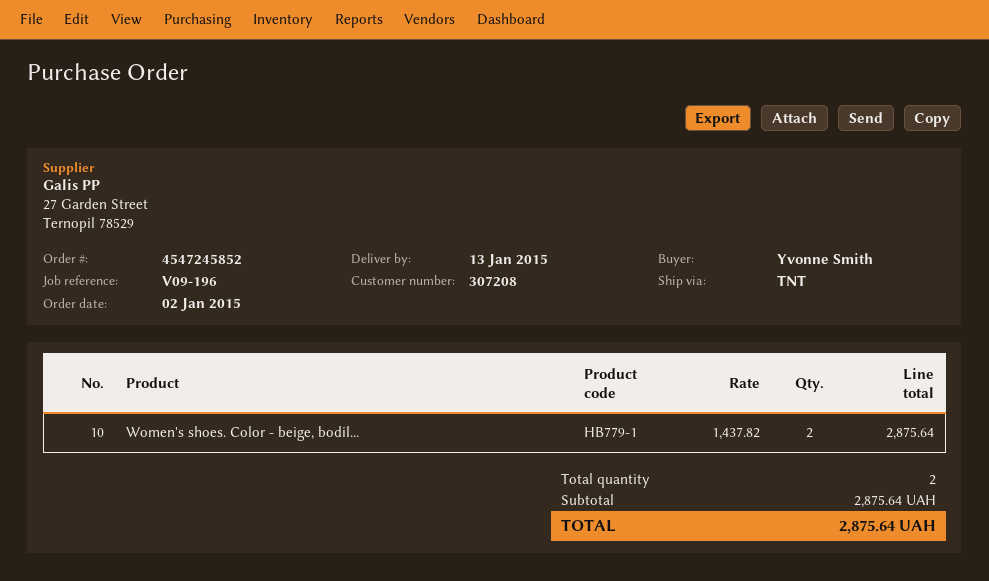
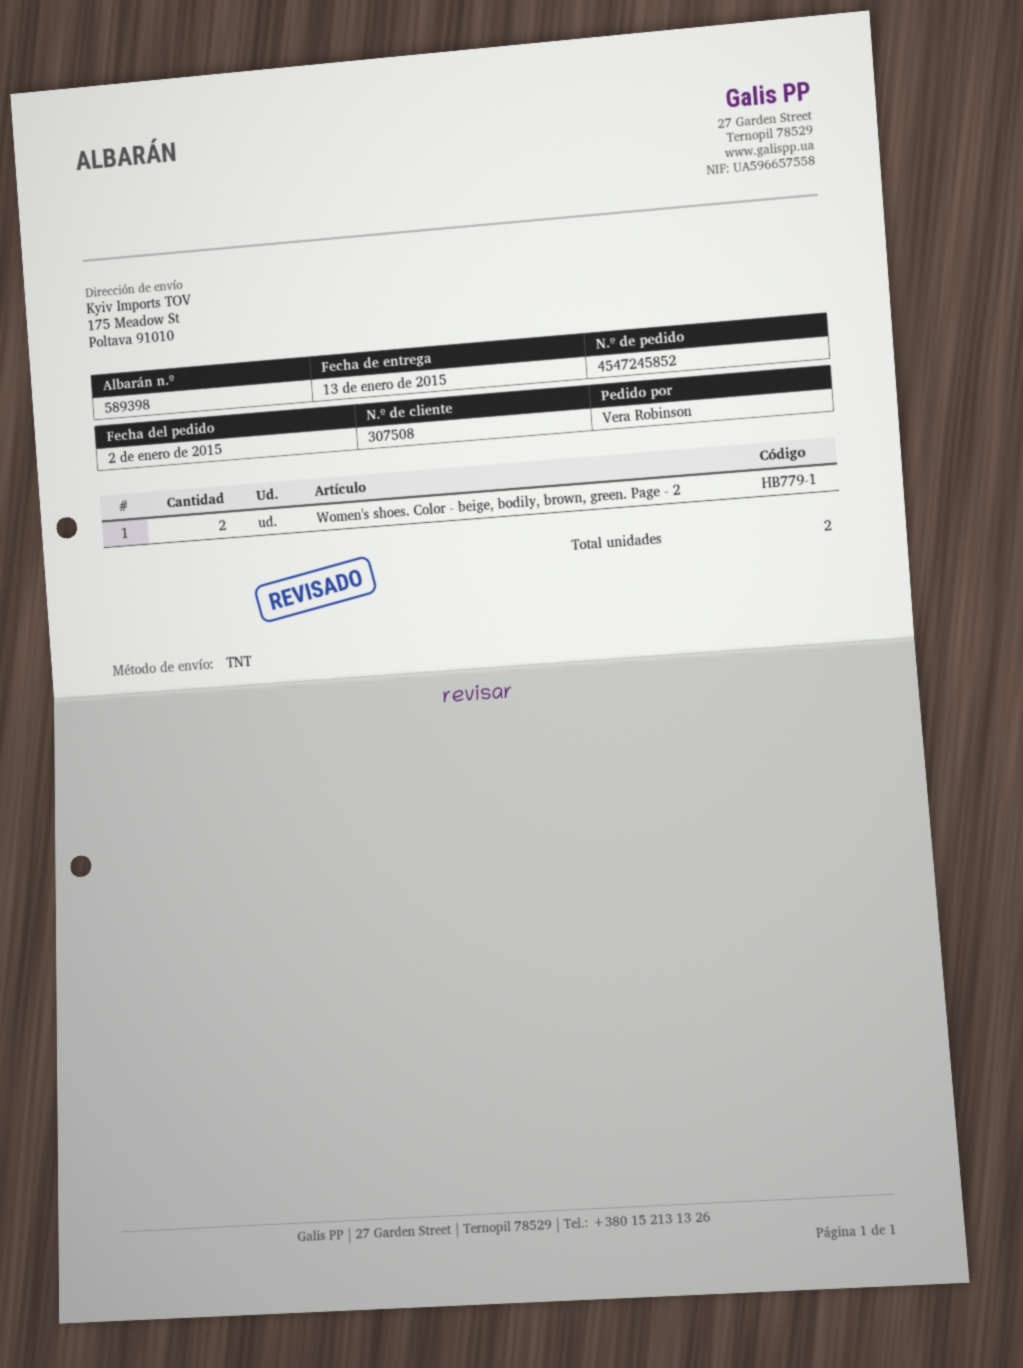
customer number: 307208 -> 307508
ordered by: Yvonne Smith -> Vera Robinson

